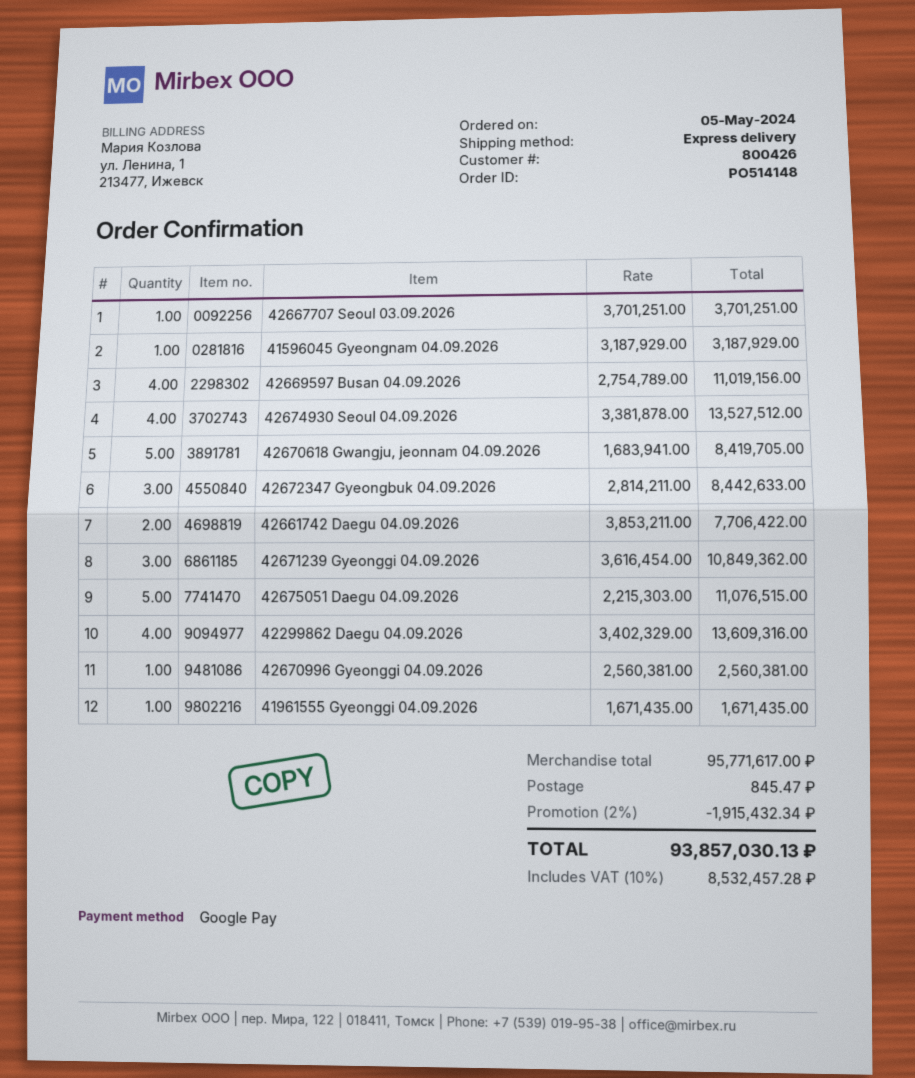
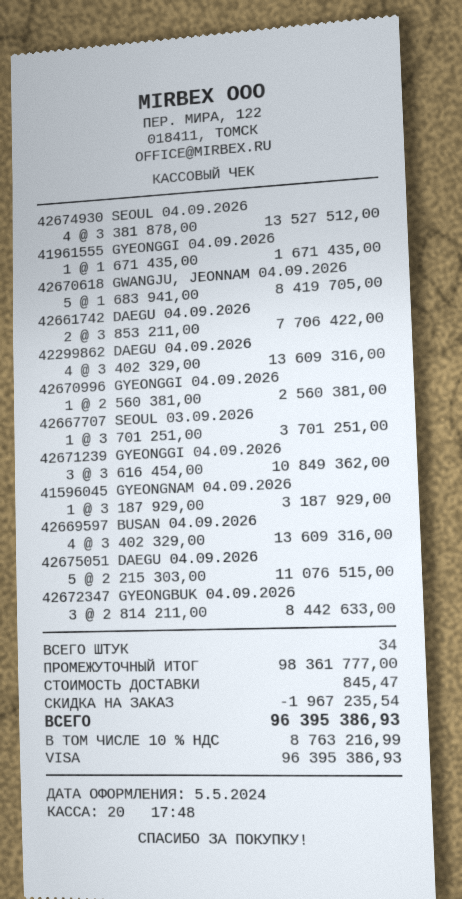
payment method: Google Pay -> Visa
42669597 Busan 04.09.2026: 4 x 2754789.00 = 11019156.00 -> 4 x 3402329.00 = 13609316.00
subtotal: 95771617.00 -> 98361777.00
discount: 1915432.34 -> 1967235.54
tax: 10% = 8532457.28 -> 10% = 8763216.99
total: 93857030.13 -> 96395386.93

